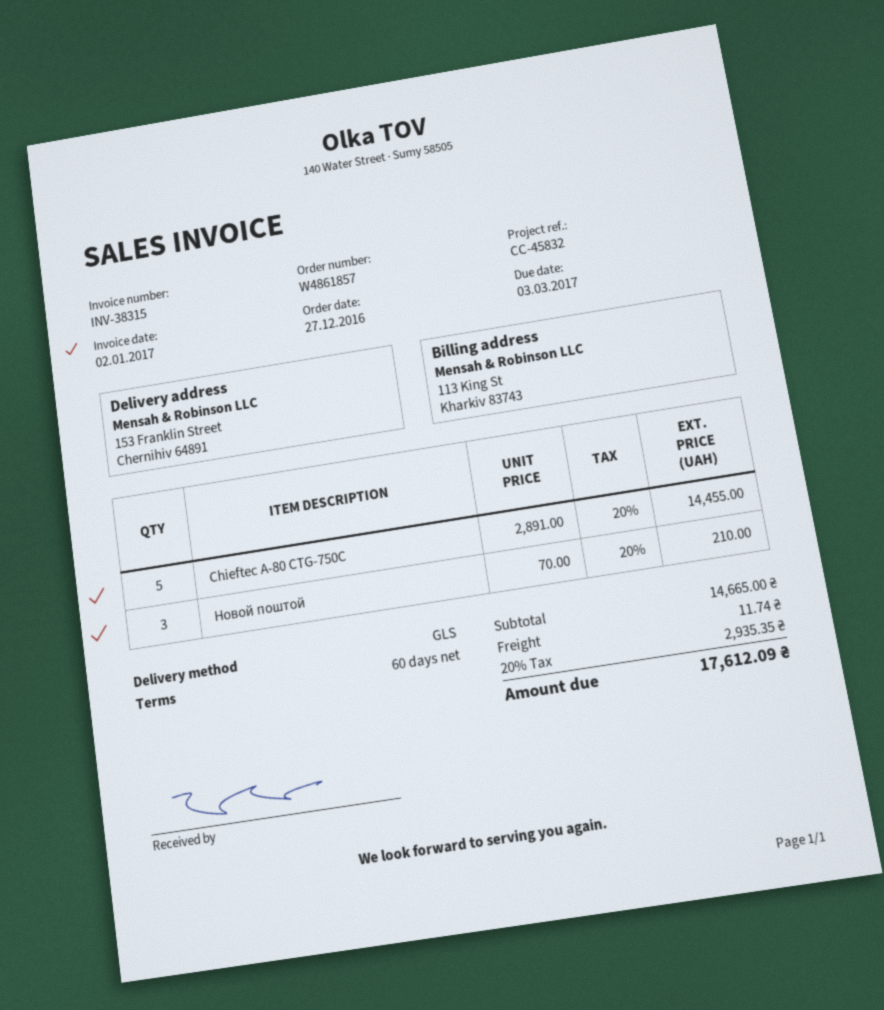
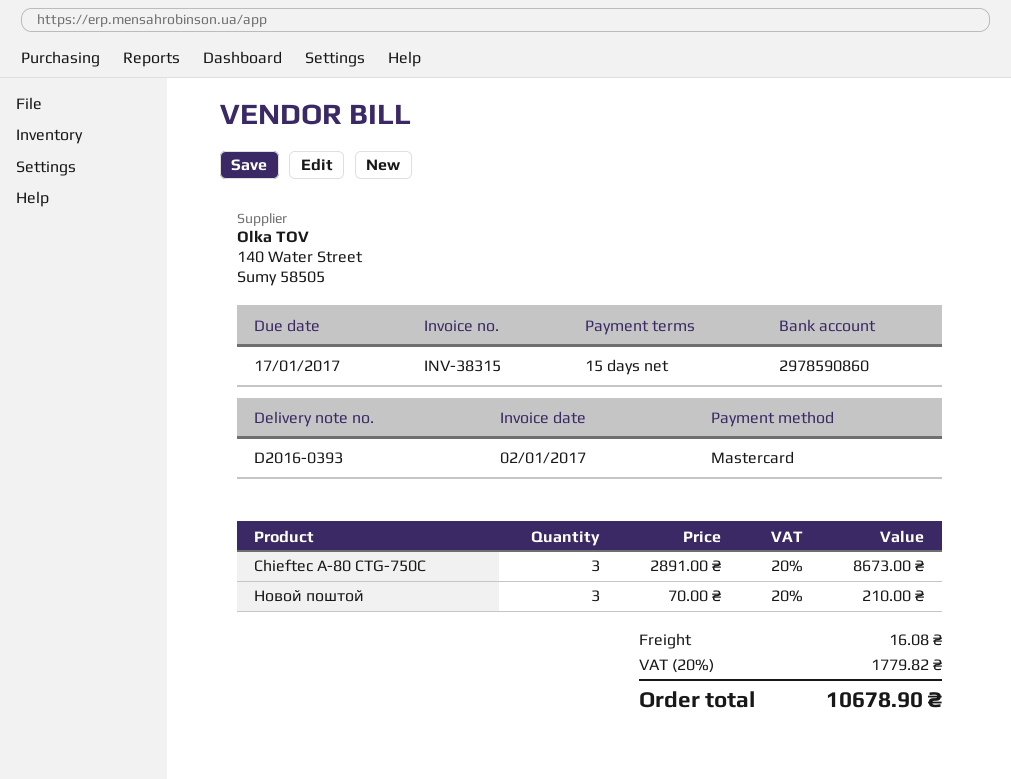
payment terms: 60 days -> 15 days
due date: 2017-03-03 -> 2017-01-17
Chieftec A-80 CTG-750C: 5 x 2891.00 = 14455.00 -> 3 x 2891.00 = 8673.00
shipping: 11.74 -> 16.08
tax: 20% = 2935.35 -> 20% = 1779.82
total: 17612.09 -> 10678.90

